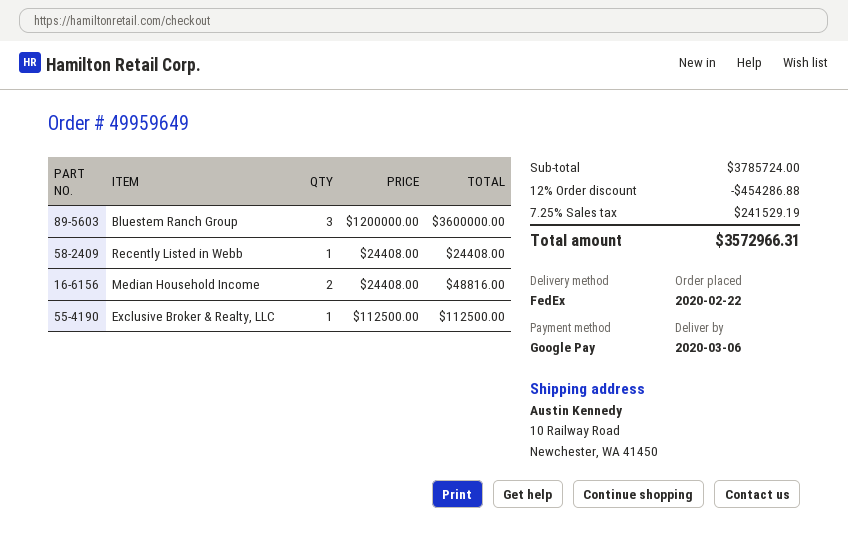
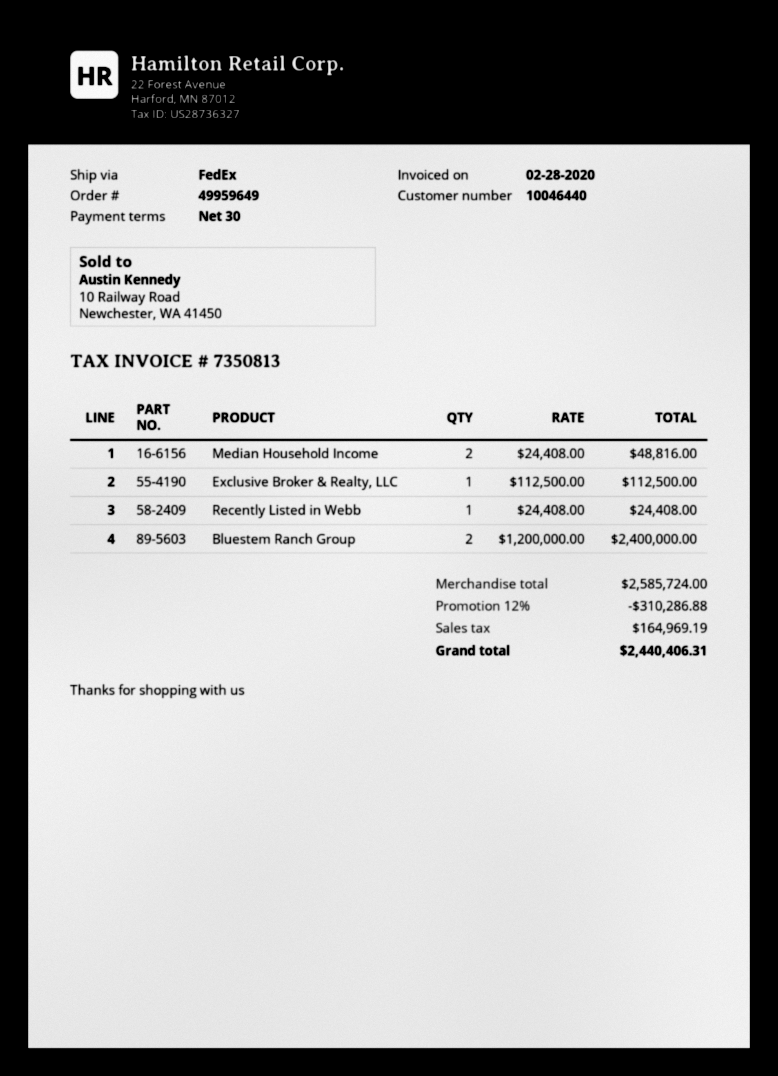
Bluestem Ranch Group: 3 x 1200000.00 = 3600000.00 -> 2 x 1200000.00 = 2400000.00
subtotal: 3785724.00 -> 2585724.00
discount: 12% = 454286.88 -> 12% = 310286.88
tax: 241529.19 -> 164969.19
total: 3572966.31 -> 2440406.31

